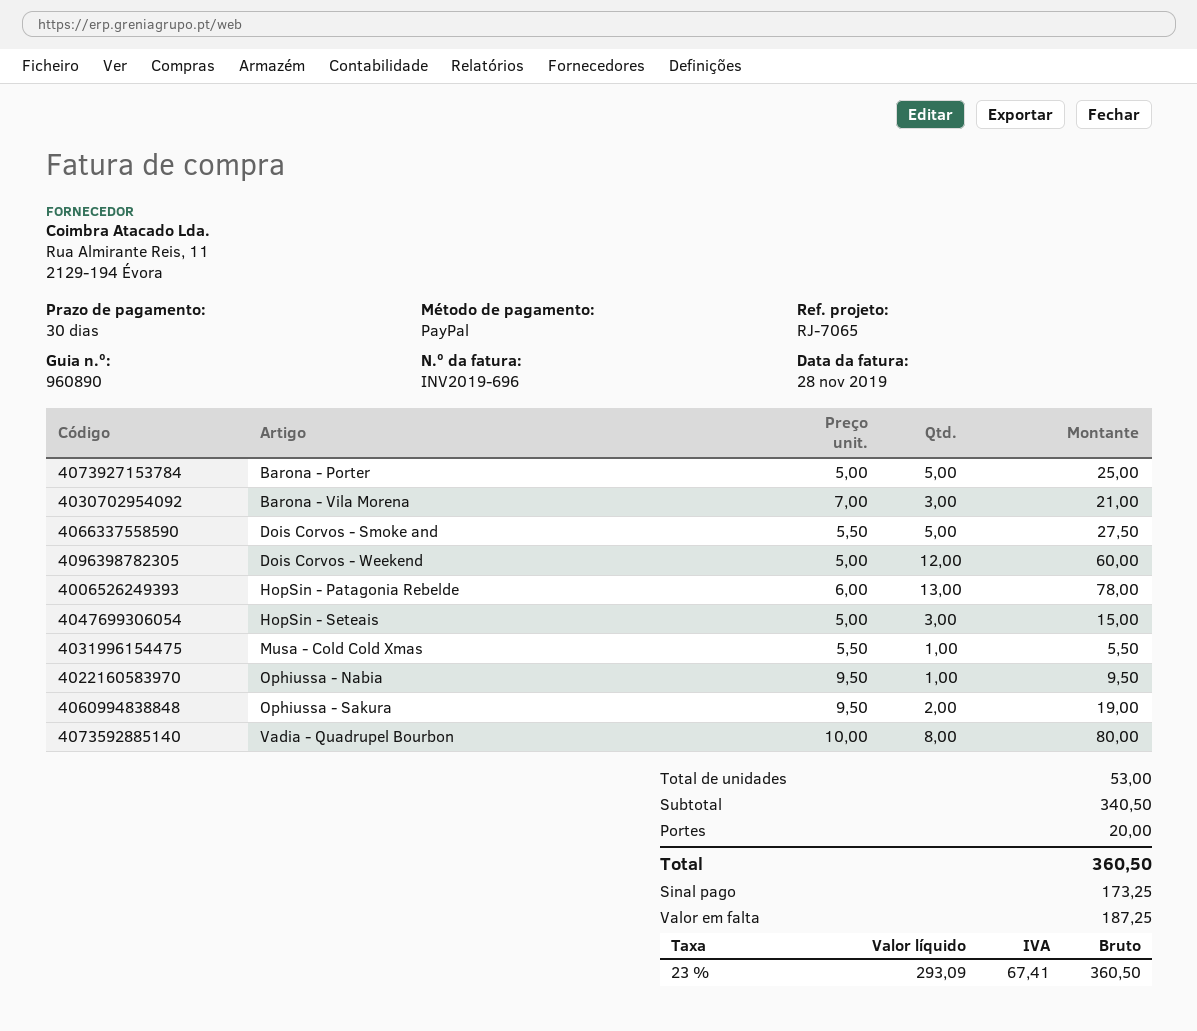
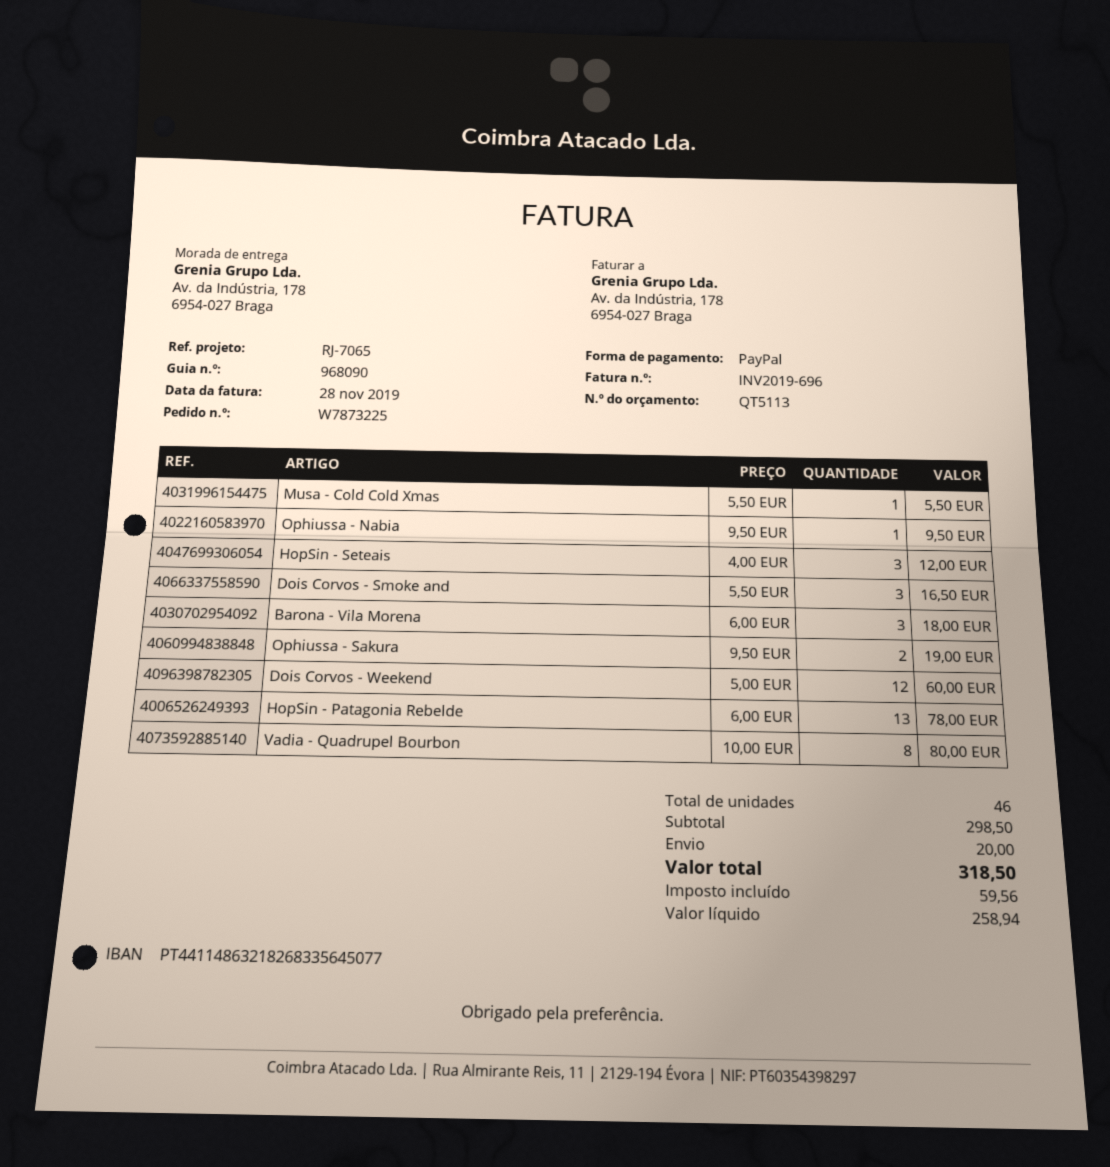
delivery note number: 960890 -> 968090
Barona - Porter: 5 x 5.00 = 25.00 -> none
Barona - Vila Morena: 3 x 7.00 = 21.00 -> 3 x 6.00 = 18.00
Dois Corvos - Smoke and: 5 x 5.50 = 27.50 -> 3 x 5.50 = 16.50
HopSin - Seteais: 3 x 5.00 = 15.00 -> 3 x 4.00 = 12.00
total quantity: 53 -> 46
subtotal: 340.50 -> 298.50
net: 293.09 -> 258.94
tax: 67.41 -> 59.56
total: 360.50 -> 318.50

